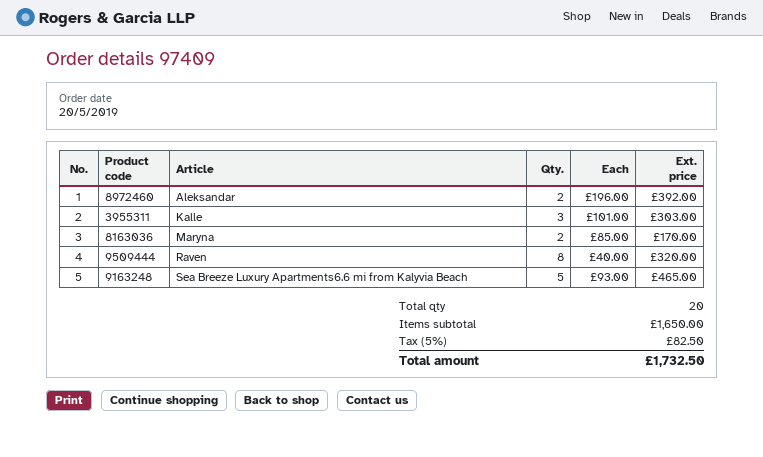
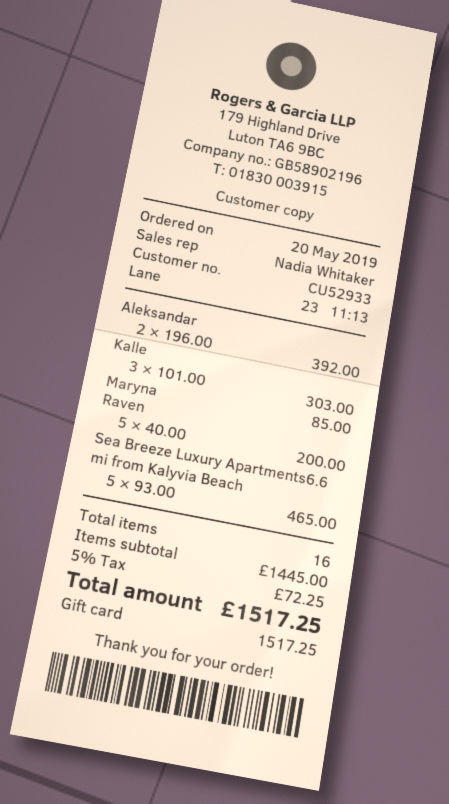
Maryna: 2 x 85.00 = 170.00 -> 1 x 85.00 = 85.00
Raven: 8 x 40.00 = 320.00 -> 5 x 40.00 = 200.00
total quantity: 20 -> 16
subtotal: 1650.00 -> 1445.00
tax: 5% = 82.50 -> 5% = 72.25
total: 1732.50 -> 1517.25

